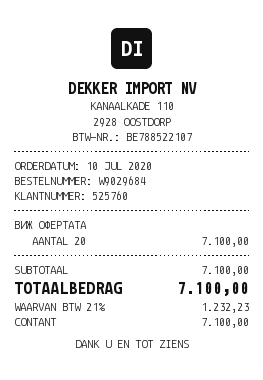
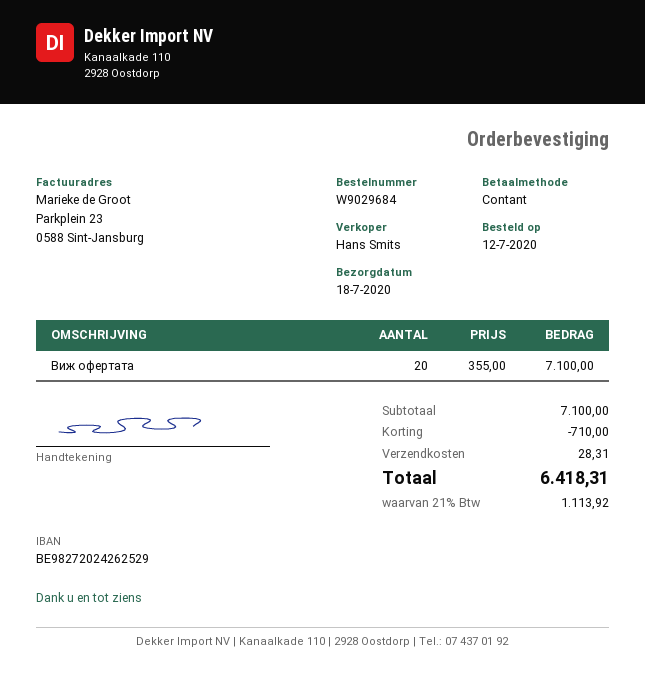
order date: 2020-07-10 -> 2020-07-12
discount: none -> 710.00
shipping: none -> 28.31
tax: 21% = 1232.23 -> 21% = 1113.92
total: 7100.00 -> 6418.31

